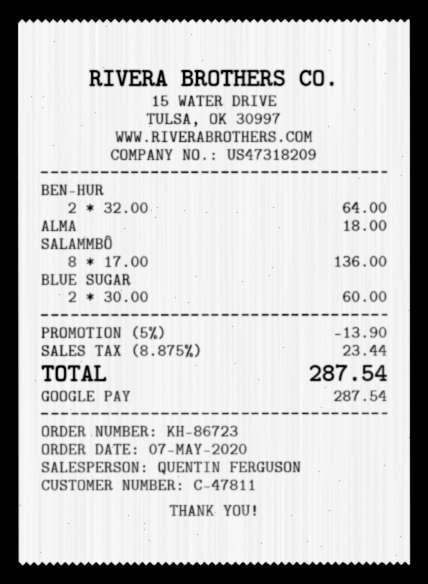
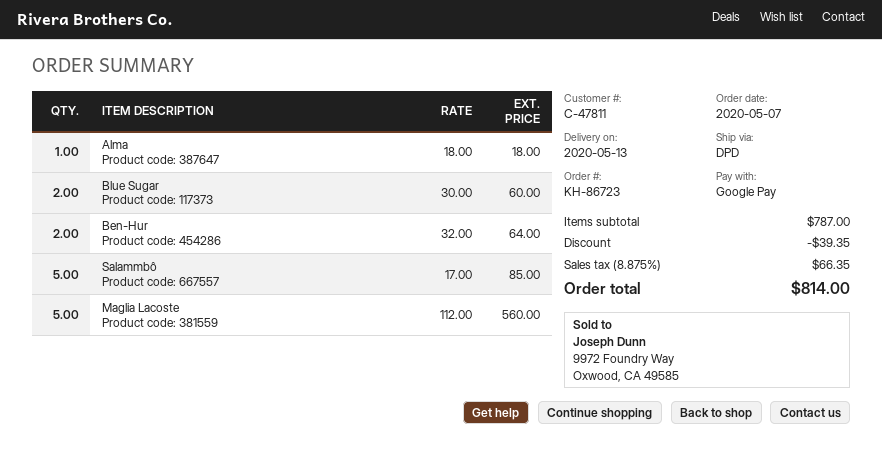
SALAMMBÔ: 8 x 17.00 = 136.00 -> 5 x 17.00 = 85.00
Maglia Lacoste: none -> 5 x 112.00 = 560.00
discount: 13.90 -> 39.35
tax: 8.875% = 23.44 -> 8.875% = 66.35
total: 287.54 -> 814.00

